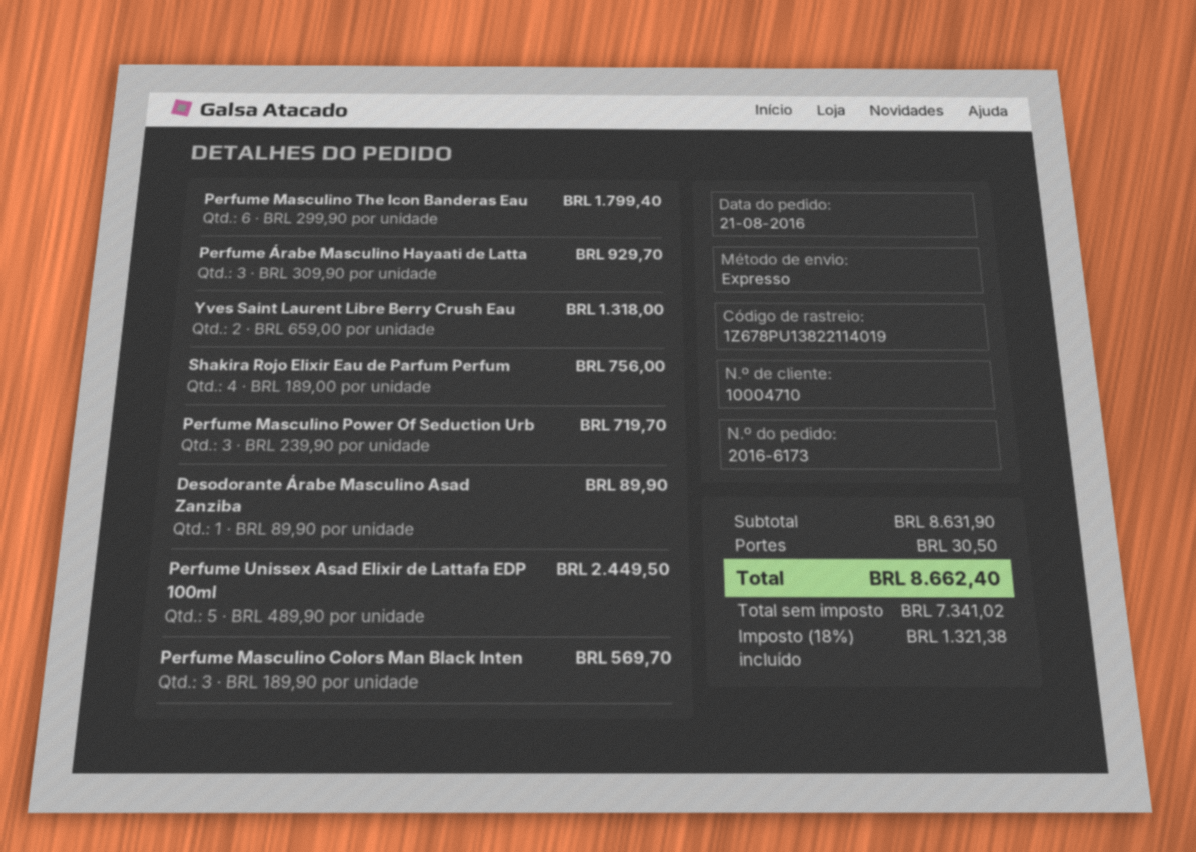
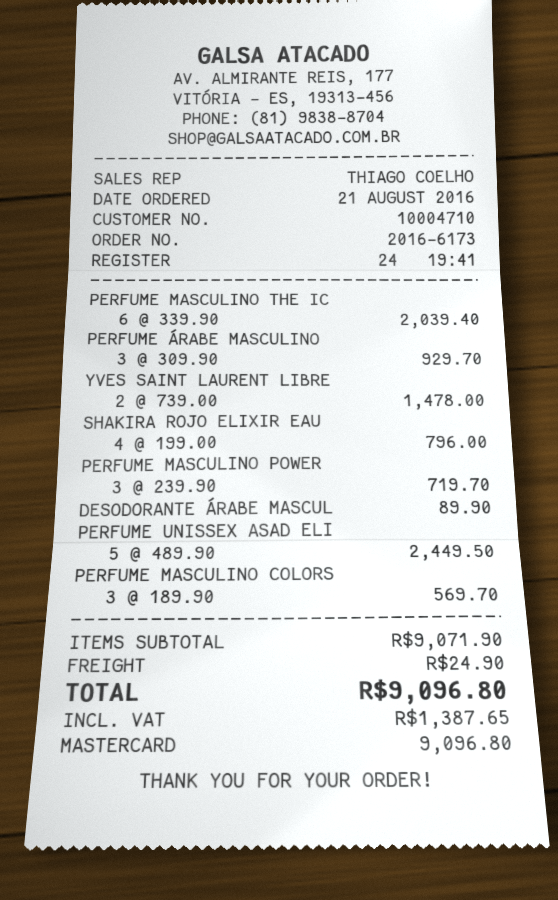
Perfume Masculino The Icon Banderas Eau: 6 x 299.90 = 1799.40 -> 6 x 339.90 = 2039.40
Yves Saint Laurent Libre Berry Crush Eau: 2 x 659.00 = 1318.00 -> 2 x 739.00 = 1478.00
Shakira Rojo Elixir Eau de Parfum Perfum: 4 x 189.00 = 756.00 -> 4 x 199.00 = 796.00
subtotal: 8631.90 -> 9071.90
shipping: 30.50 -> 24.90
tax: 1321.38 -> 1387.65
total: 8662.40 -> 9096.80

